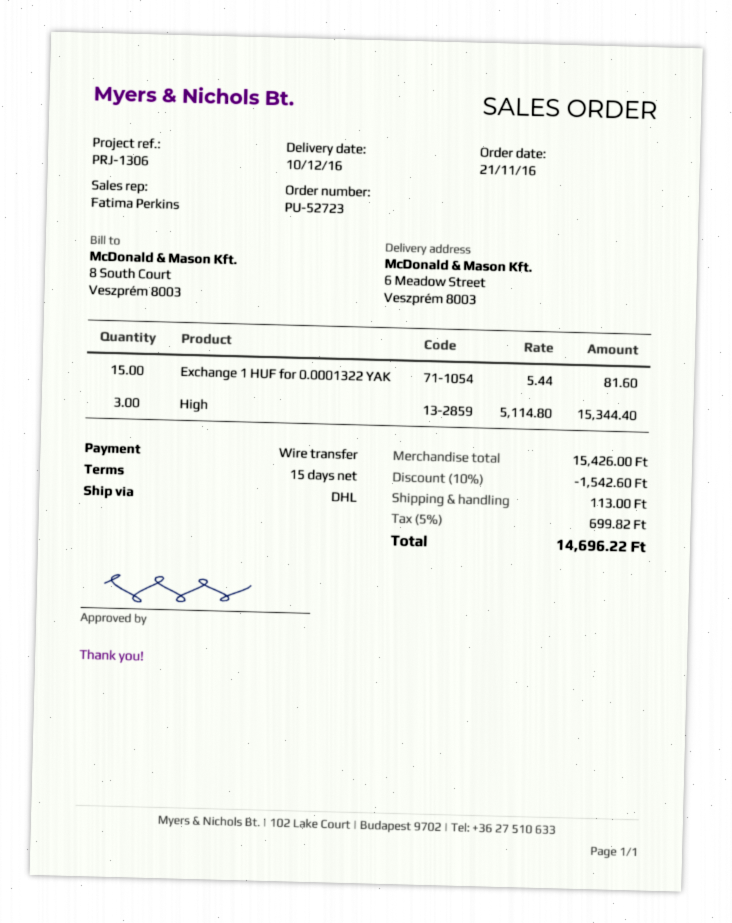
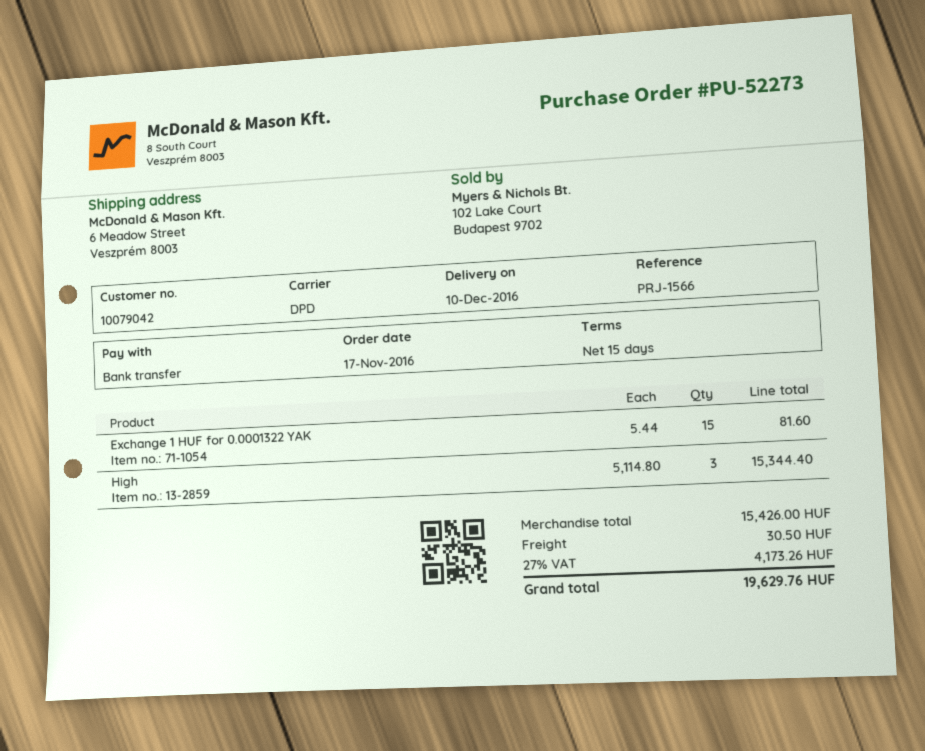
order number: PU-52723 -> PU-52273
order date: 2016-11-21 -> 2016-11-17
reference: PRJ-1306 -> PRJ-1566
shipping method: DHL -> DPD
discount: 10% = 1542.60 -> none
shipping: 113.00 -> 30.50
tax: 5% = 699.82 -> 27% = 4173.26
total: 14696.22 -> 19629.76

